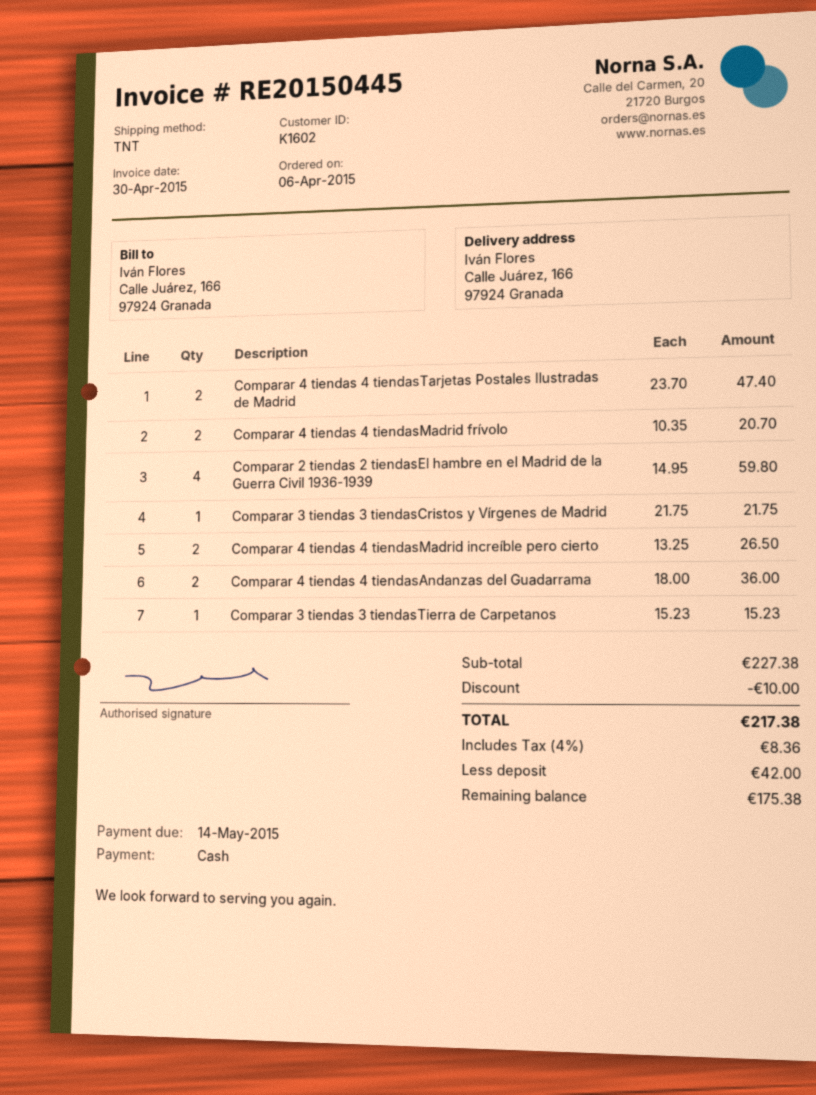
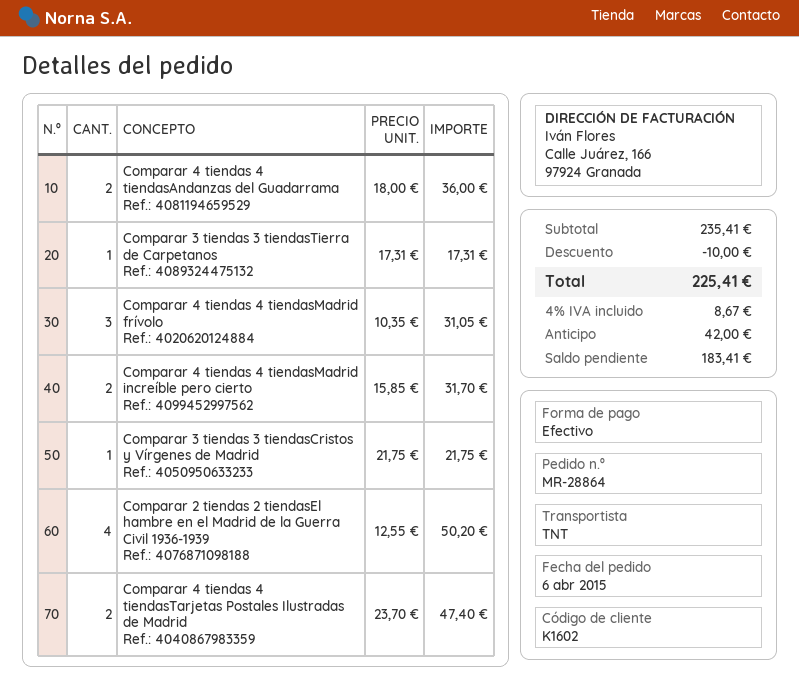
Comparar 4 tiendas 4 tiendasMadrid frívolo: 2 x 10.35 = 20.70 -> 3 x 10.35 = 31.05
Comparar 2 tiendas 2 tiendasEl hambre en el Madrid de la Guerra Civil 1936-1939: 4 x 14.95 = 59.80 -> 4 x 12.55 = 50.20
Comparar 4 tiendas 4 tiendasMadrid increíble pero cierto: 2 x 13.25 = 26.50 -> 2 x 15.85 = 31.70
Comparar 3 tiendas 3 tiendasTierra de Carpetanos: 1 x 15.23 = 15.23 -> 1 x 17.31 = 17.31
subtotal: 227.38 -> 235.41
tax: 4% = 8.36 -> 4% = 8.67
total: 217.38 -> 225.41
balance: 175.38 -> 183.41

